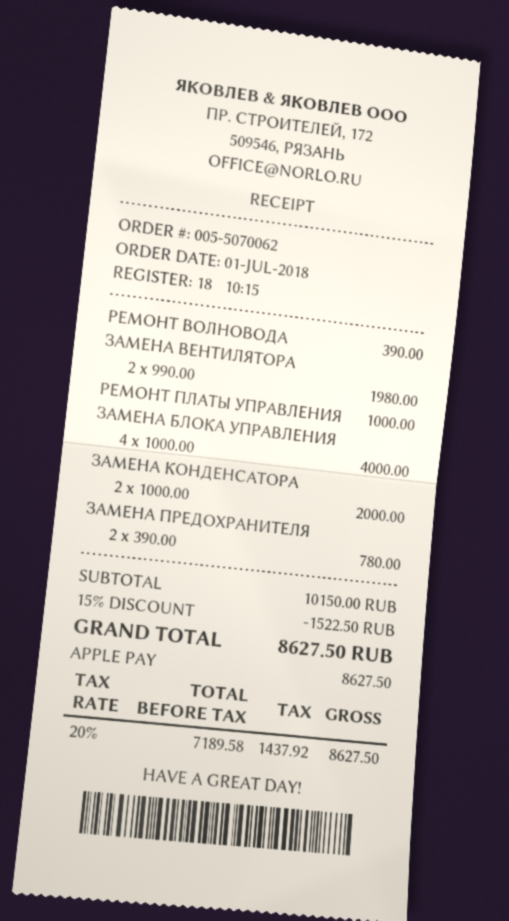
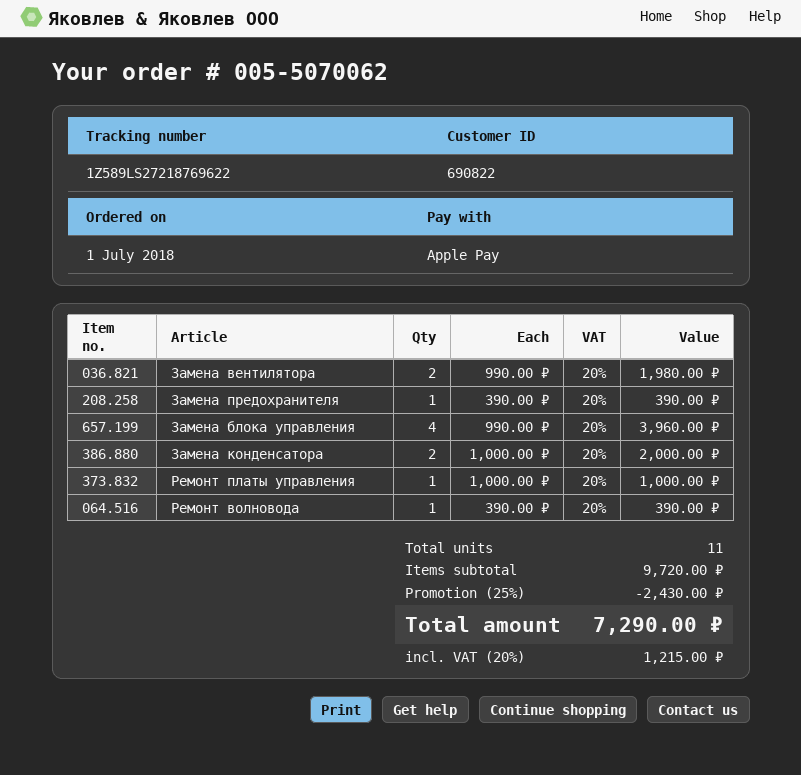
ЗАМЕНА БЛОКА УПРАВЛЕНИЯ: 4 x 1000.00 = 4000.00 -> 4 x 990.00 = 3960.00
ЗАМЕНА ПРЕДОХРАНИТЕЛЯ: 2 x 390.00 = 780.00 -> 1 x 390.00 = 390.00
subtotal: 10150.00 -> 9720.00
discount: 15% = 1522.50 -> 25% = 2430.00
tax: 20% = 1437.92 -> 20% = 1215.00
total: 8627.50 -> 7290.00

